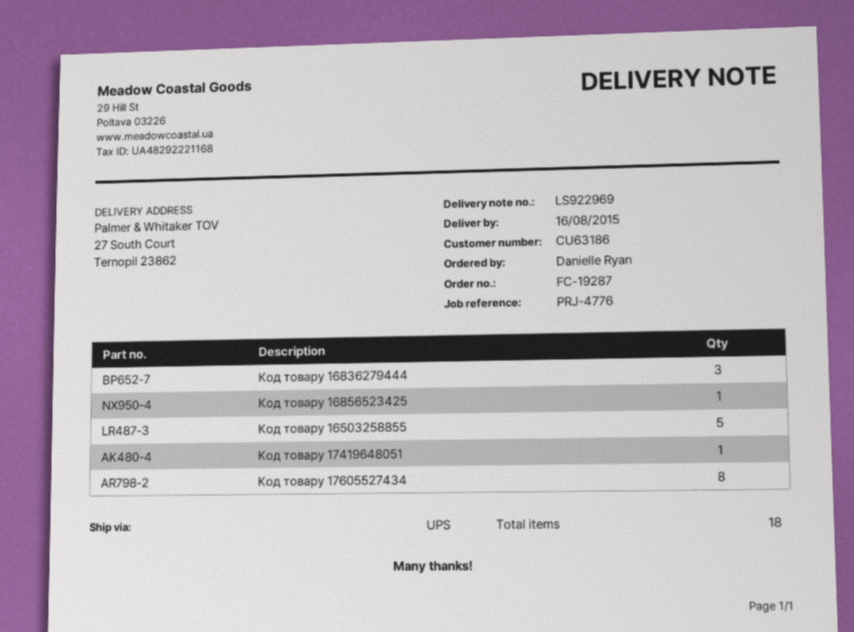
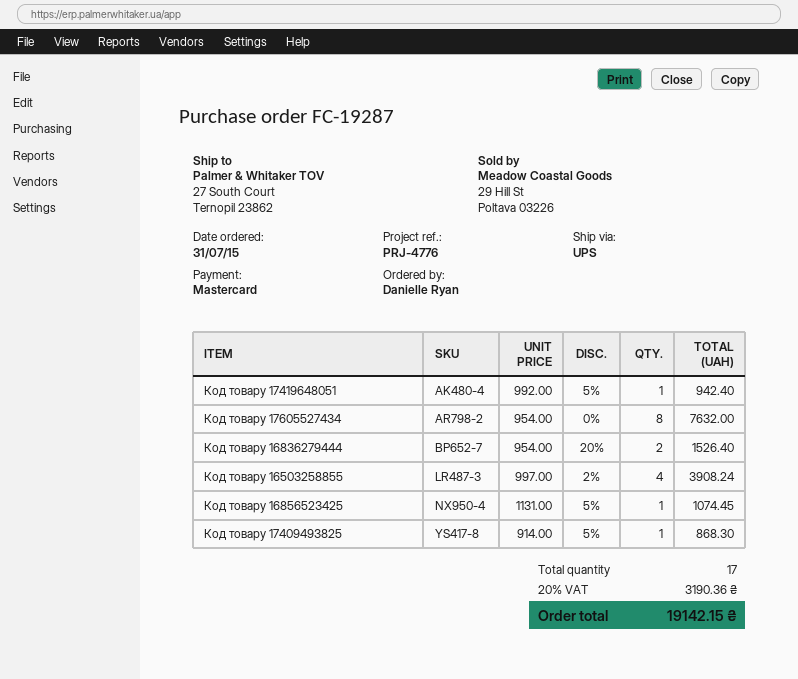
Код товару 16836279444: 3 -> 2
Код товару 16503258855: 5 -> 4
Код товару 17409493825: none -> 1
total quantity: 18 -> 17

